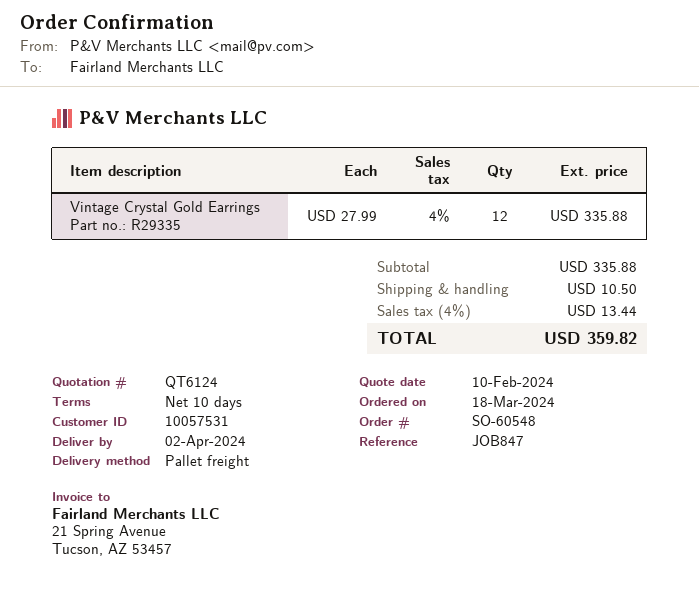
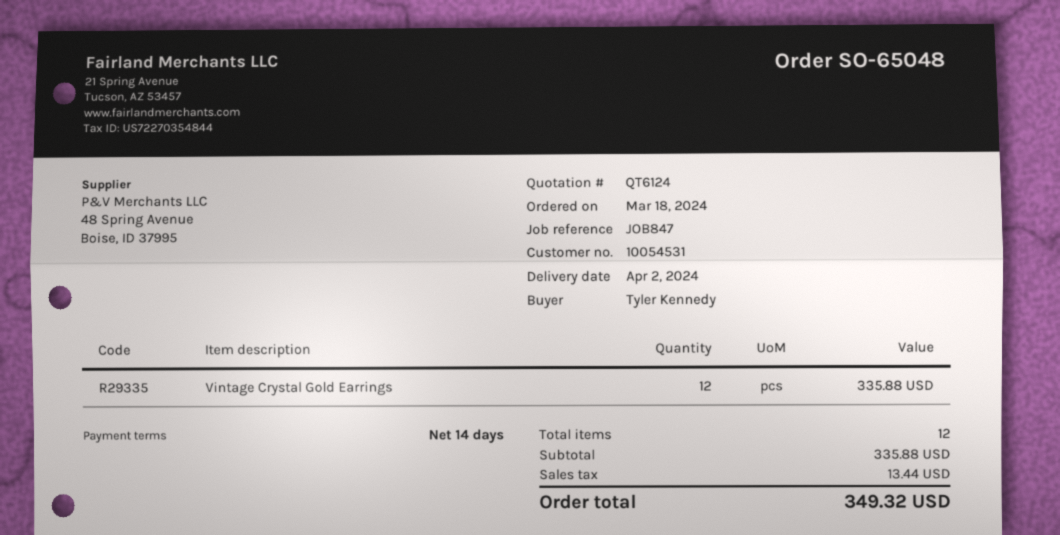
order number: SO-60548 -> SO-65048
payment terms: 10 days -> 14 days
customer number: 10057531 -> 10054531
shipping: 10.50 -> none
total: 359.82 -> 349.32

